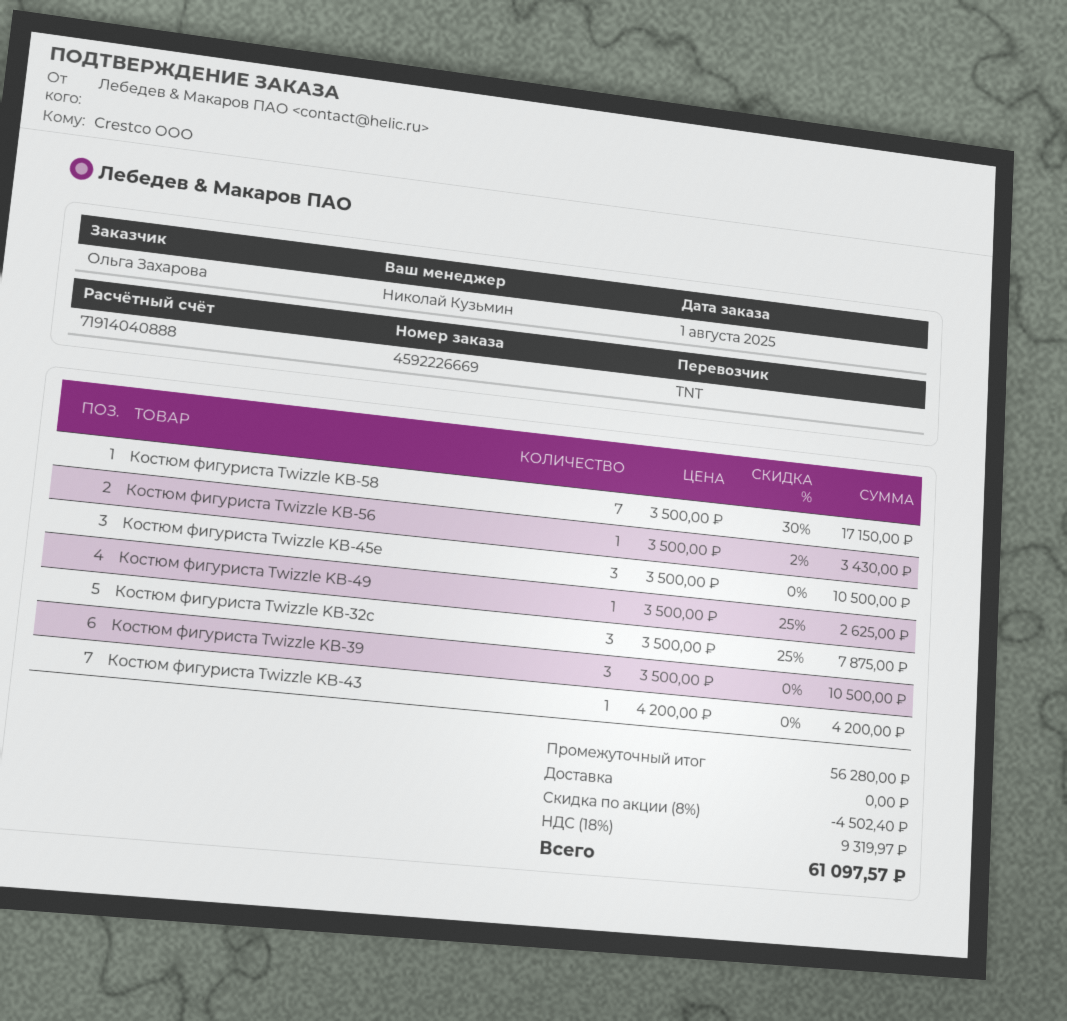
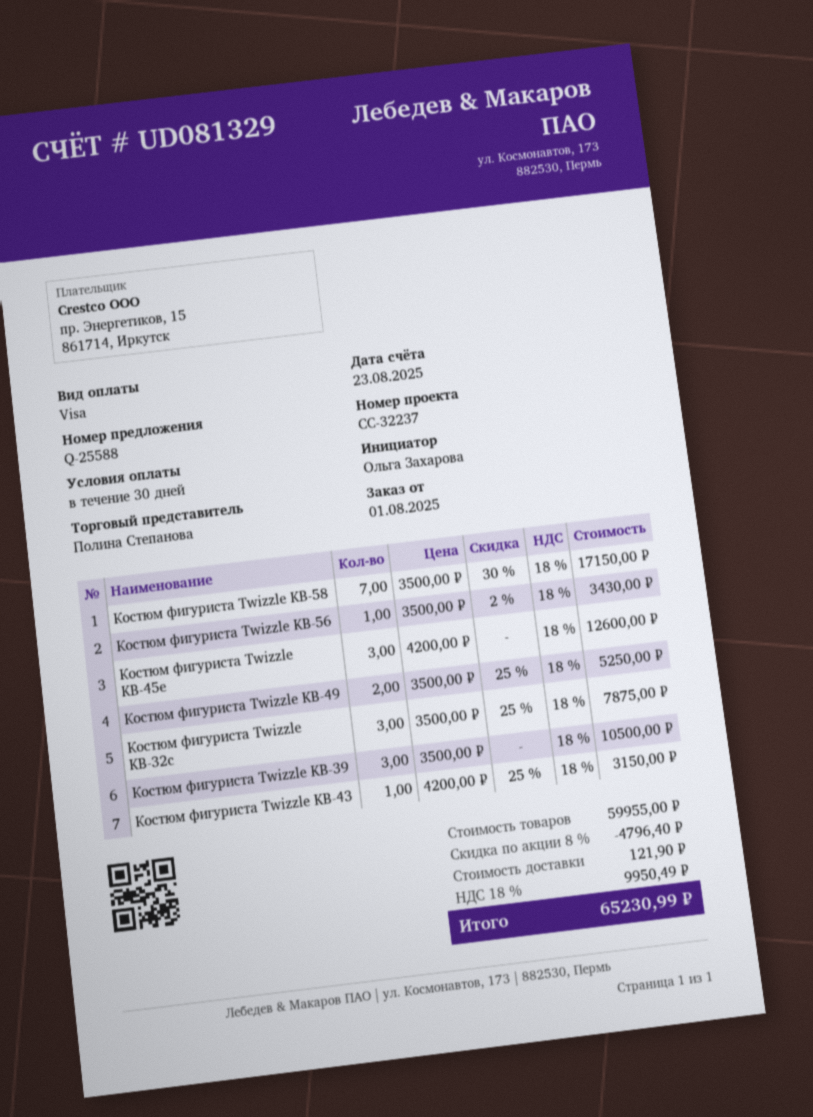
sales rep: Николай Кузьмин -> Полина Степанова
Костюм фигуриста Twizzle KB-45e: 3 x 3500.00 = 10500.00 -> 3 x 4200.00 = 12600.00
Костюм фигуриста Twizzle KB-49: 1 x 3500.00 - 25% = 2625.00 -> 2 x 3500.00 - 25% = 5250.00
Костюм фигуриста Twizzle KB-43: 1 x 4200.00 = 4200.00 -> 1 x 4200.00 - 25% = 3150.00
subtotal: 56280.00 -> 59955.00
discount: 8% = 4502.40 -> 8% = 4796.40
shipping: 0.00 -> 121.90
tax: 18% = 9319.97 -> 18% = 9950.49
total: 61097.57 -> 65230.99

